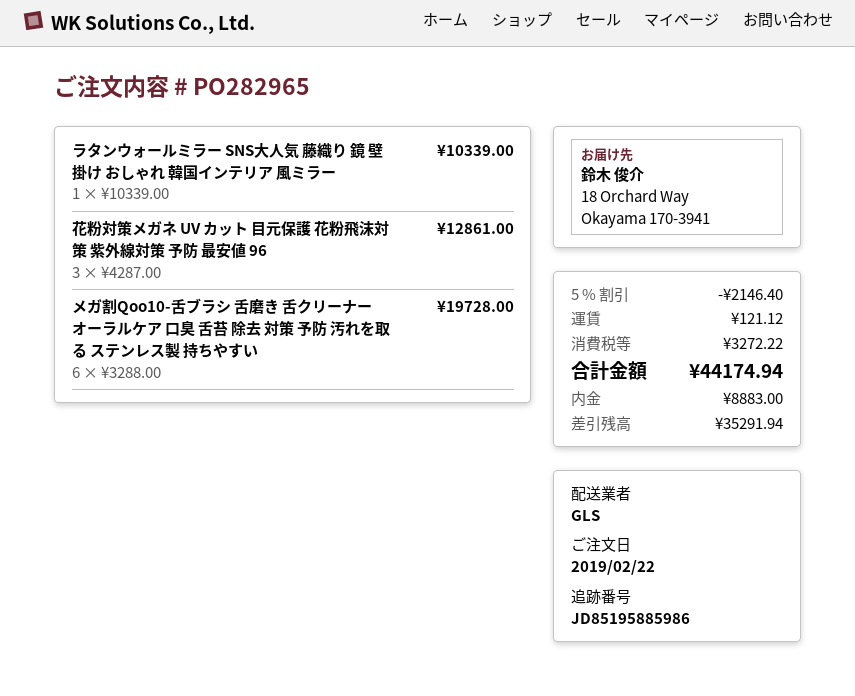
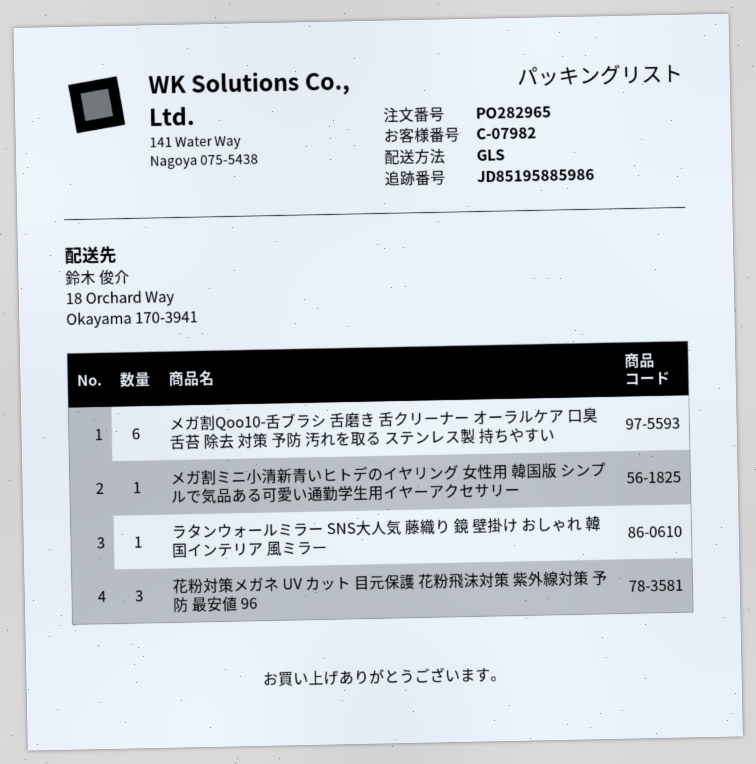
メガ割ミニ小清新青いヒトデのイヤリング 女性用 韓国版 シンプルで気品ある可愛い通勤学生用イヤーアクセサリー: none -> 1

